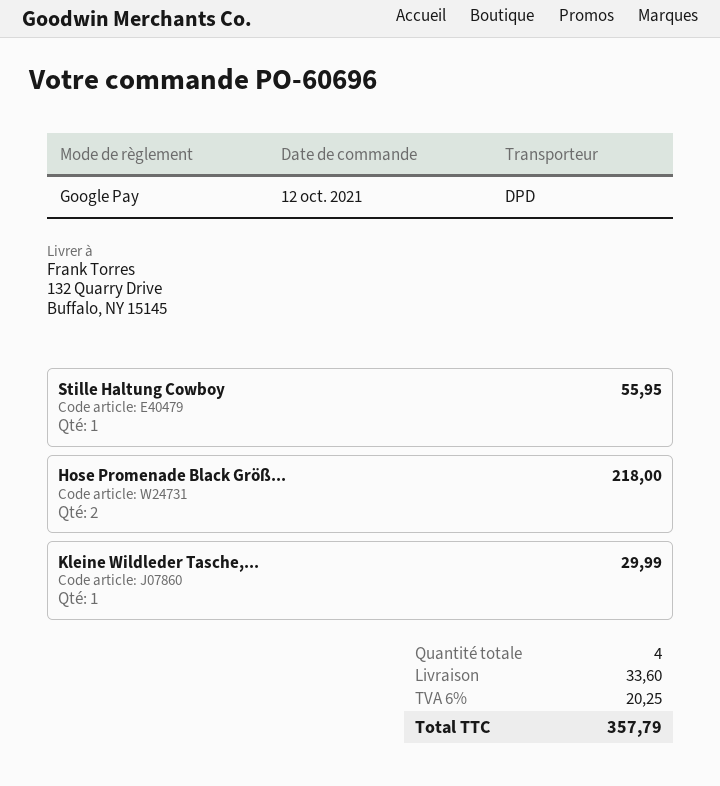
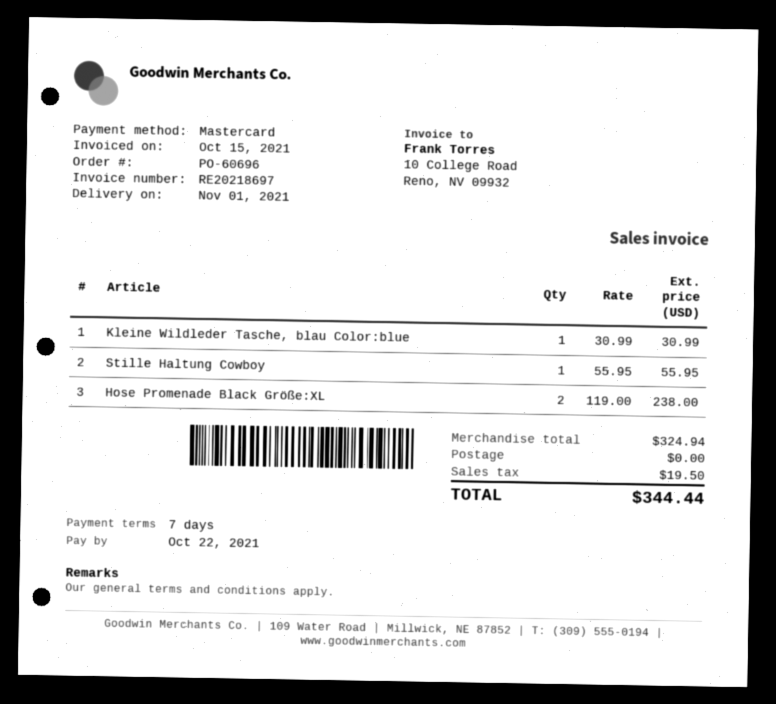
payment method: Google Pay -> Mastercard
Hose Promenade Black Größ...: 2 for 218.00 -> 2 for 238.00
Kleine Wildleder Tasche,...: 1 for 29.99 -> 1 for 30.99
shipping: 33.60 -> 0.00
tax: 20.25 -> 19.50
total: 357.79 -> 344.44

